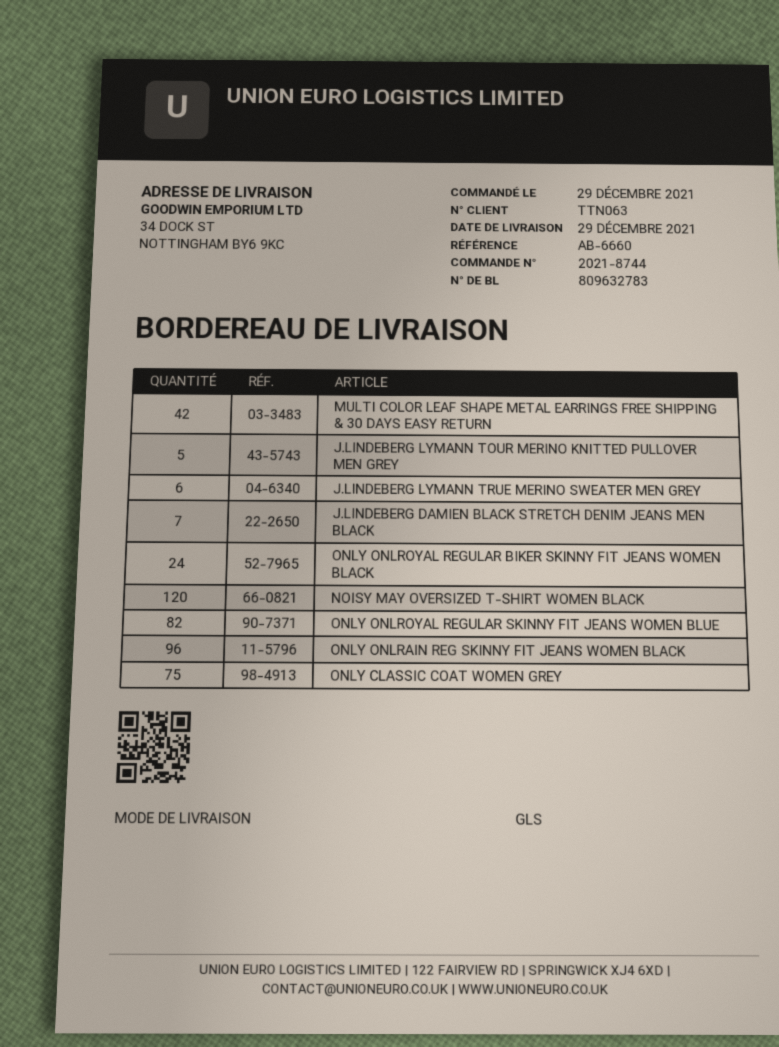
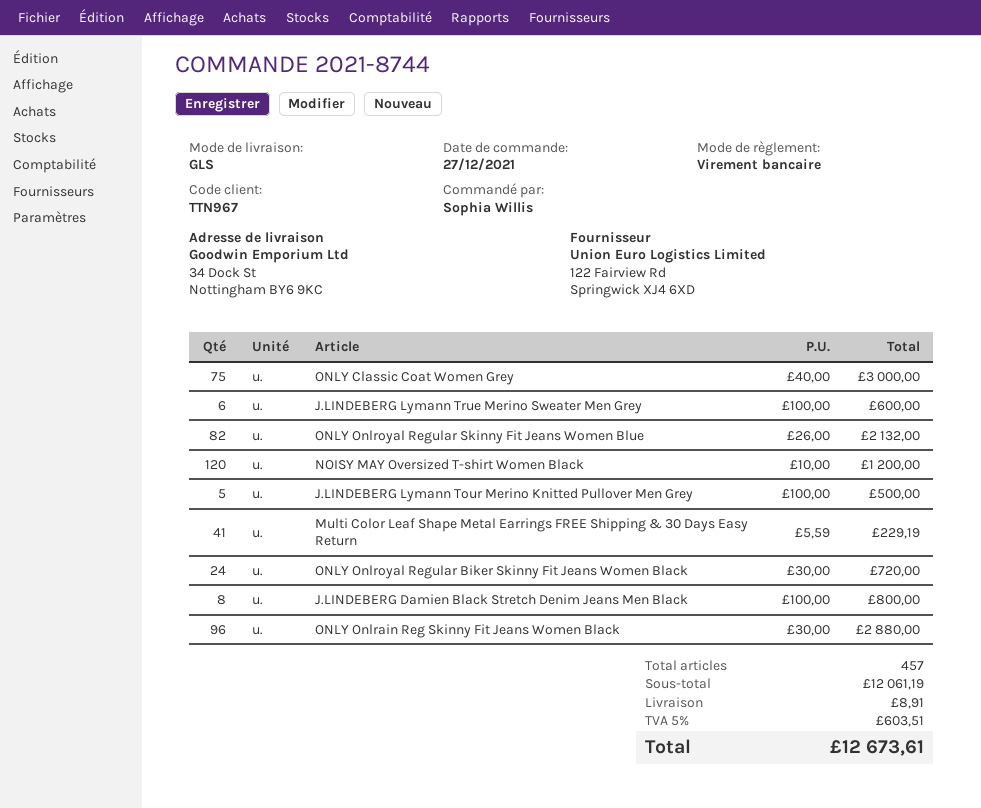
order date: 2021-12-29 -> 2021-12-27
customer number: TTN063 -> TTN967
MULTI COLOR LEAF SHAPE METAL EARRINGS FREE SHIPPING & 30 DAYS EASY RETURN: 42 -> 41
J.LINDEBERG DAMIEN BLACK STRETCH DENIM JEANS MEN BLACK: 7 -> 8

